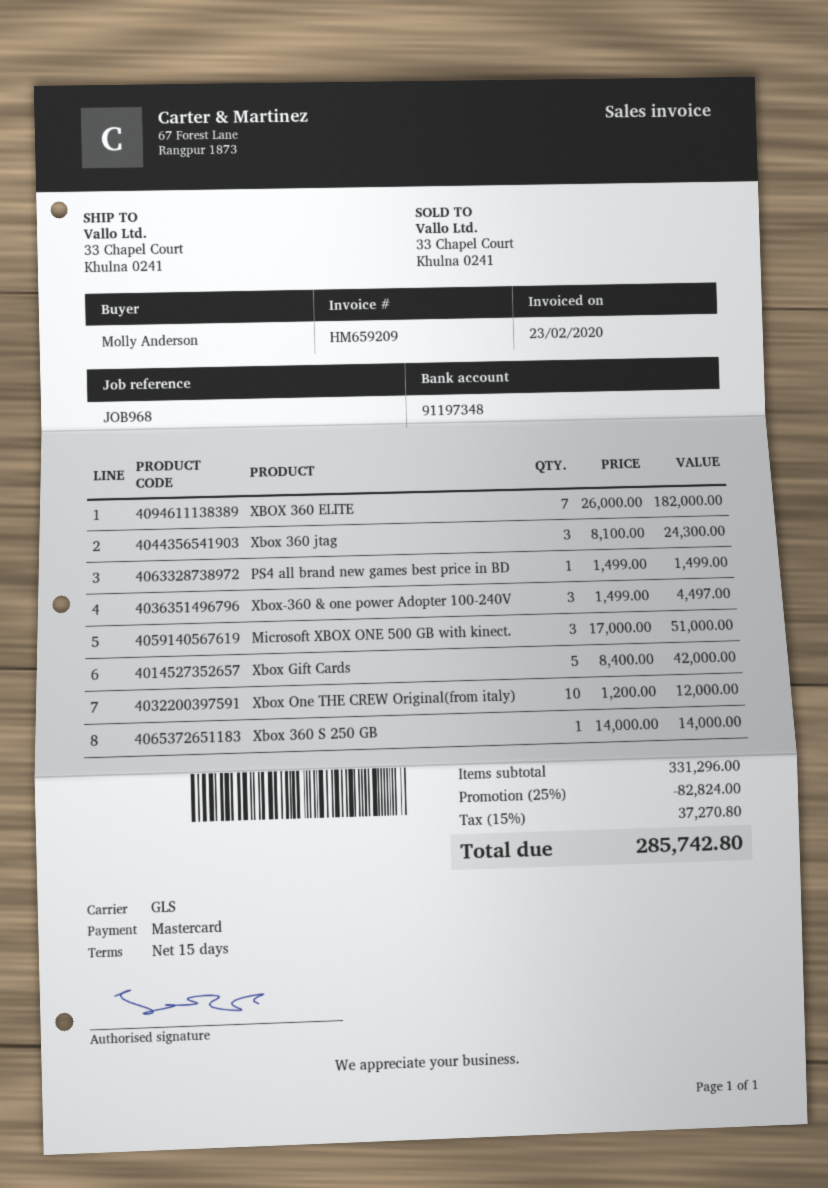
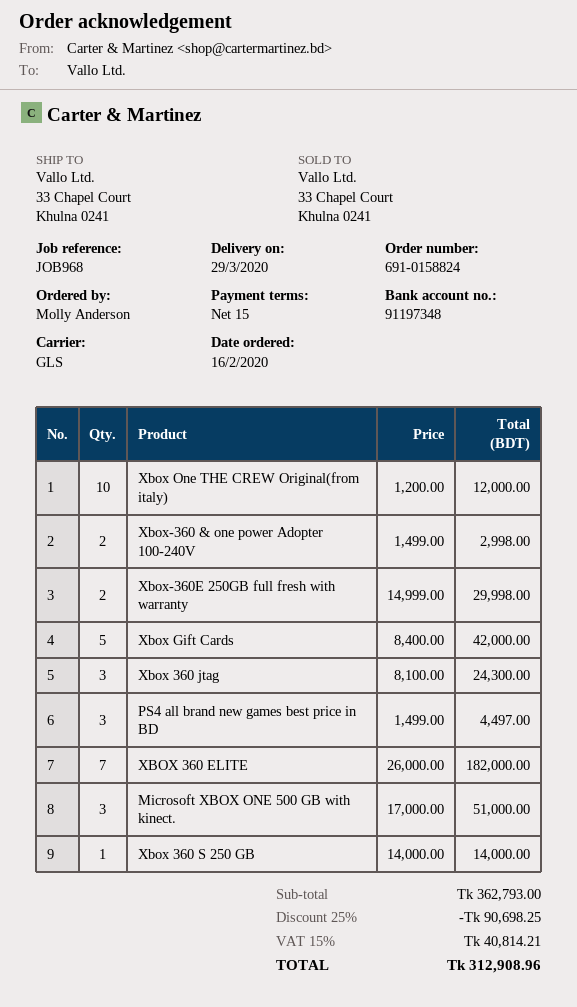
PS4 all brand new games best price in BD: 1 x 1499.00 = 1499.00 -> 3 x 1499.00 = 4497.00
Xbox-360 & one power Adopter 100-240V: 3 x 1499.00 = 4497.00 -> 2 x 1499.00 = 2998.00
Xbox-360E 250GB full fresh with warranty: none -> 2 x 14999.00 = 29998.00
subtotal: 331296.00 -> 362793.00
discount: 25% = 82824.00 -> 25% = 90698.25
tax: 15% = 37270.80 -> 15% = 40814.21
total: 285742.80 -> 312908.96

